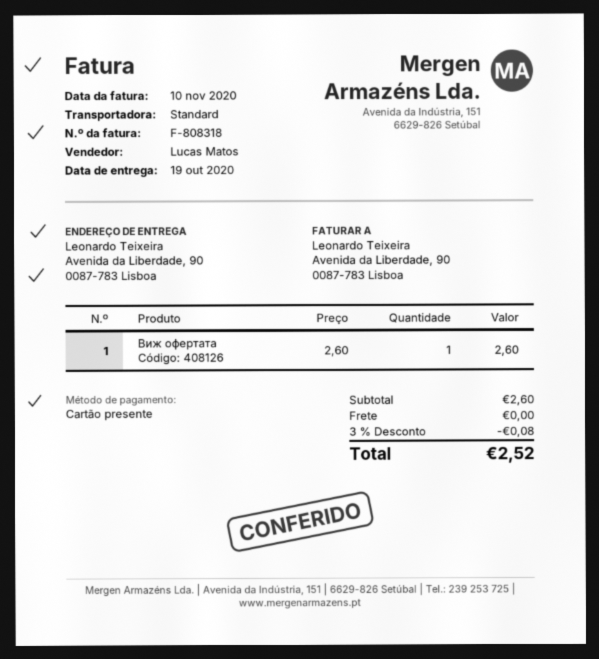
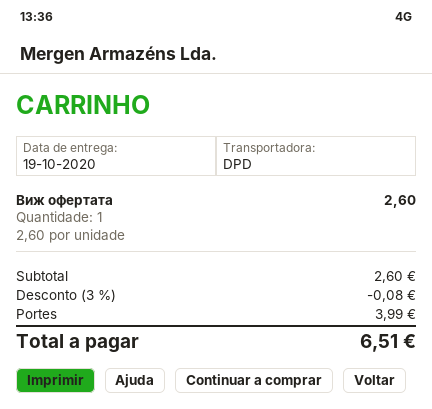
shipping method: standard -> DPD
shipping: 0.00 -> 3.99
total: 2.52 -> 6.51

